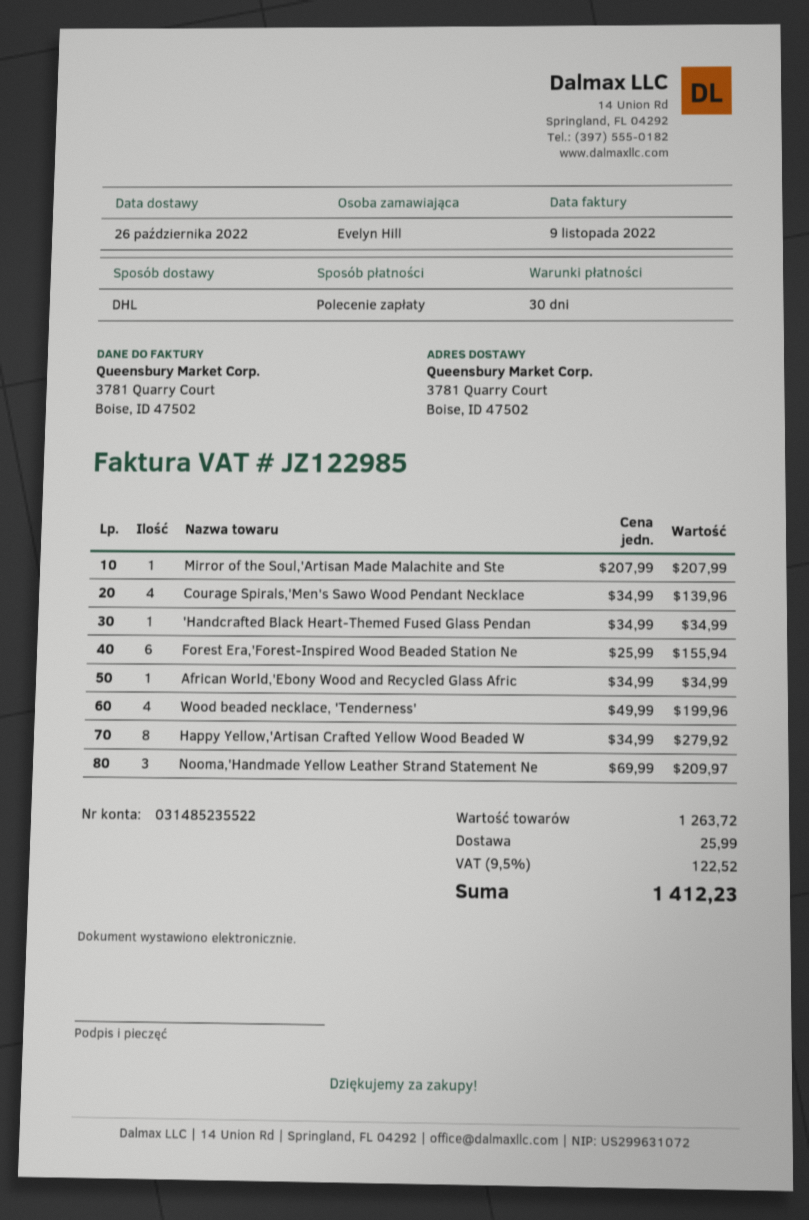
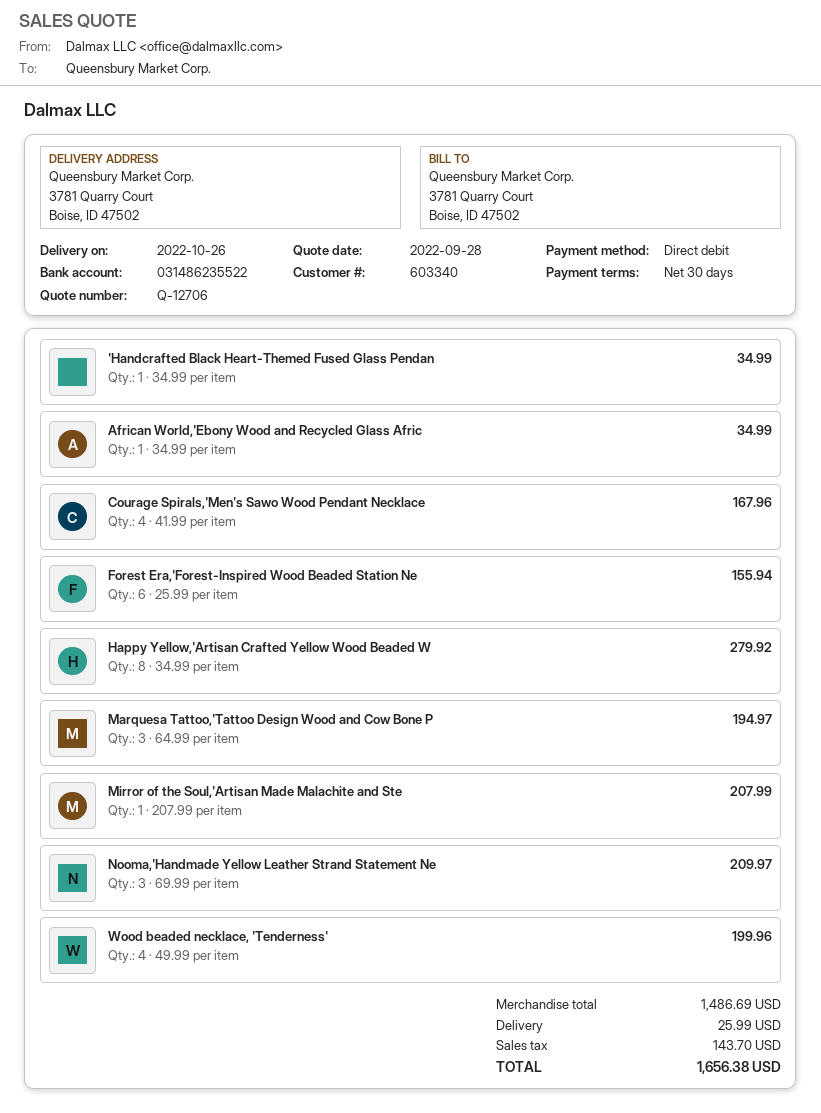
bank account: 031485235522 -> 031486235522
Courage Spirals,'Men's Sawo Wood Pendant Necklace: 4 x 34.99 = 139.96 -> 4 x 41.99 = 167.96
Marquesa Tattoo,'Tattoo Design Wood and Cow Bone P: none -> 3 x 64.99 = 194.97
subtotal: 1263.72 -> 1486.69
tax: 122.52 -> 143.70
total: 1412.23 -> 1656.38

